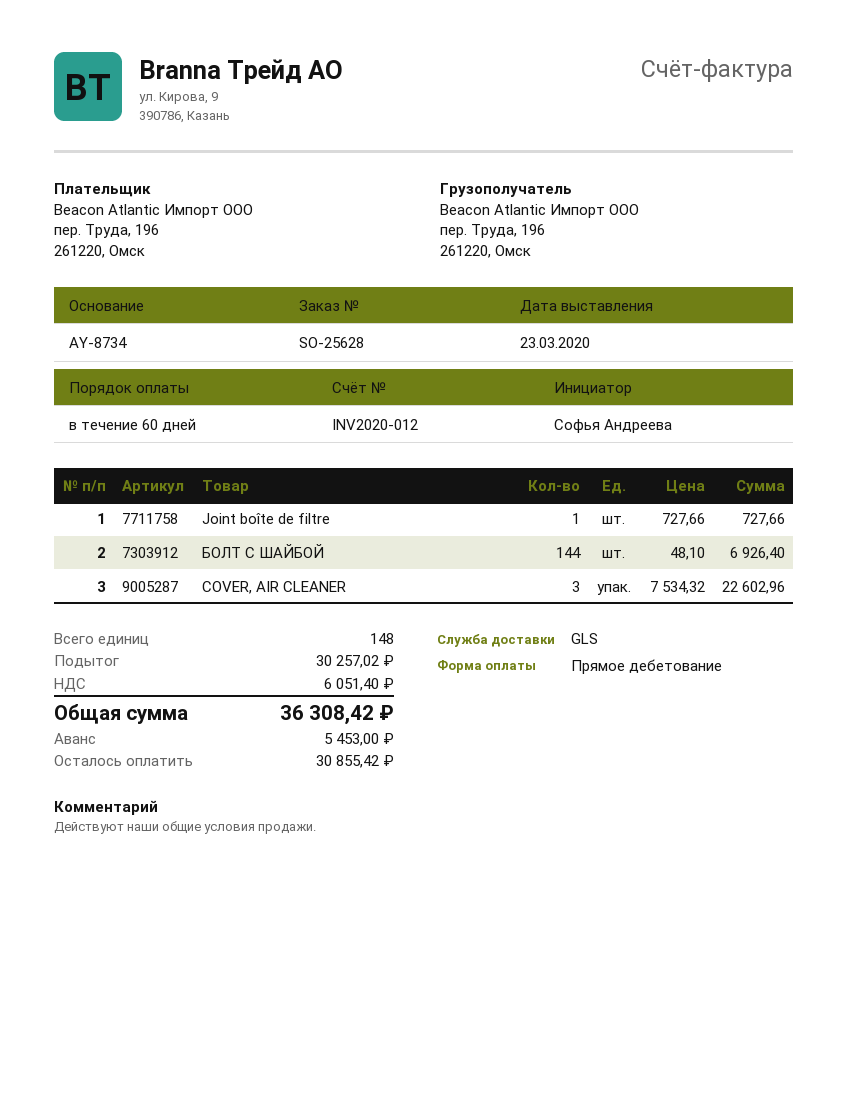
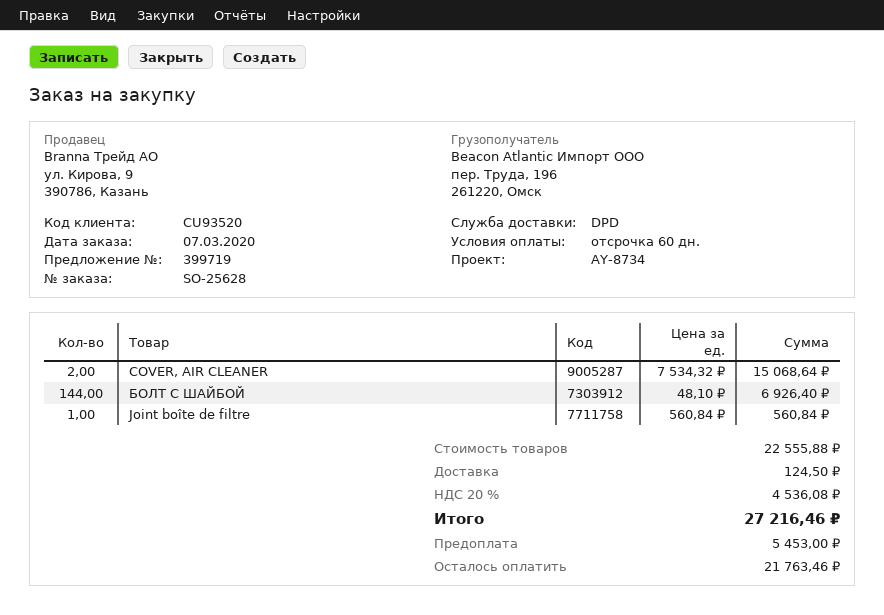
shipping method: GLS -> DPD
Joint boîte de filtre: 1 x 727.66 = 727.66 -> 1 x 560.84 = 560.84
COVER, AIR CLEANER: 3 x 7534.32 = 22602.96 -> 2 x 7534.32 = 15068.64
subtotal: 30257.02 -> 22555.88
shipping: none -> 124.50
tax: 6051.40 -> 4536.08
total: 36308.42 -> 27216.46
balance: 30855.42 -> 21763.46

